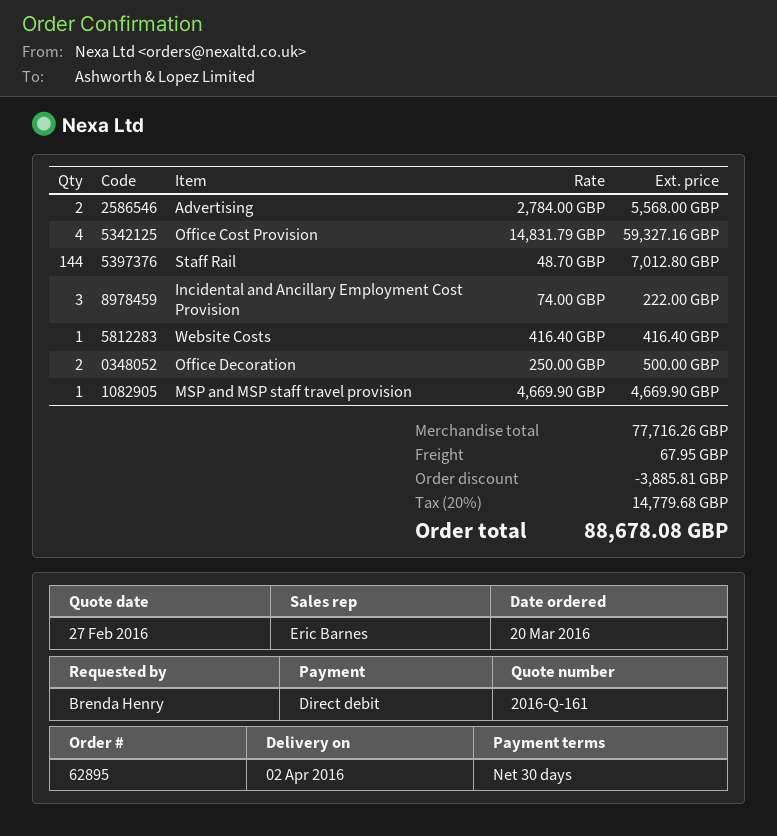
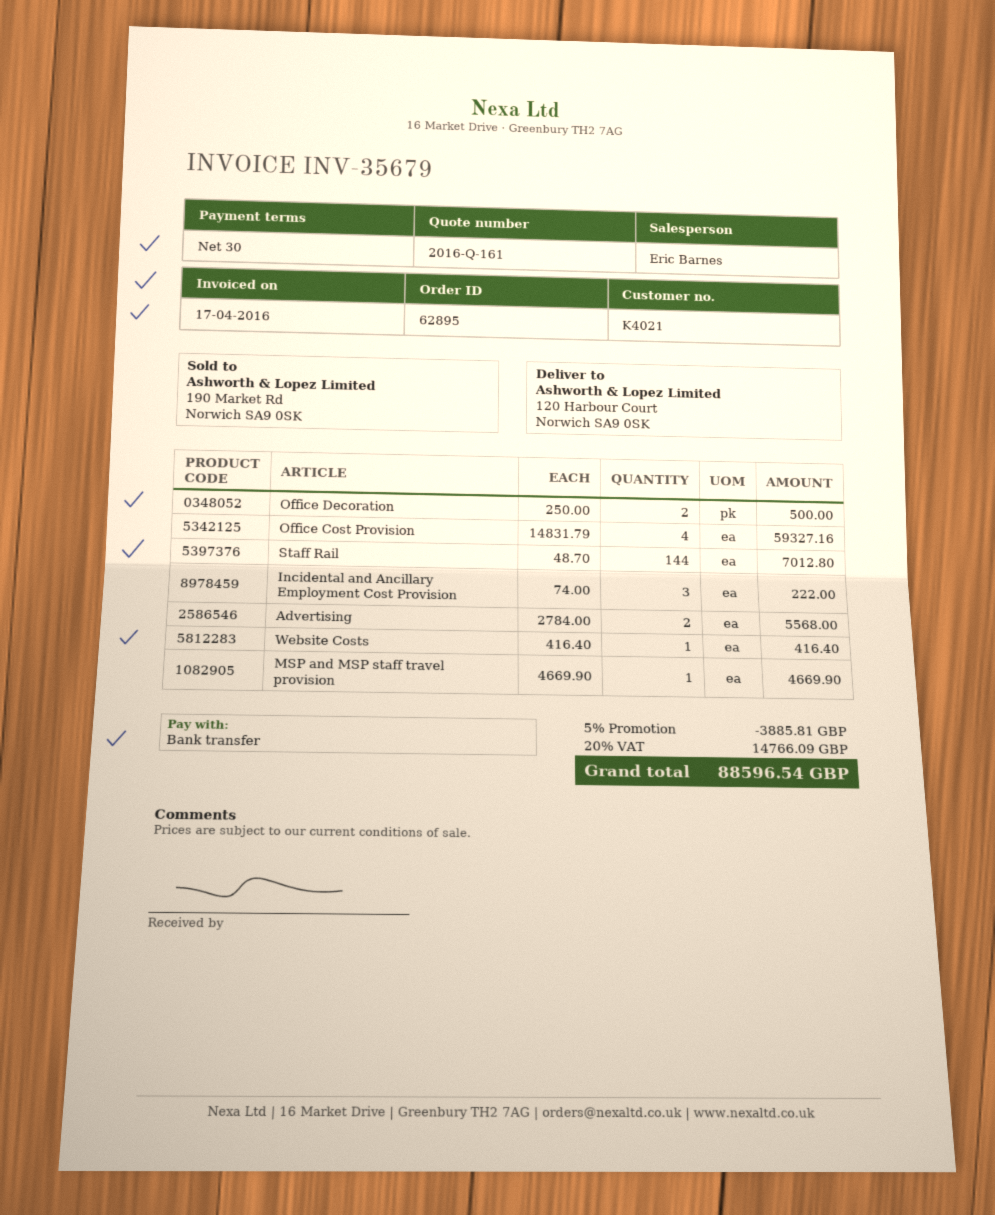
payment method: direct debit -> bank transfer
shipping: 67.95 -> none
tax: 20% = 14779.68 -> 20% = 14766.09
total: 88678.08 -> 88596.54

